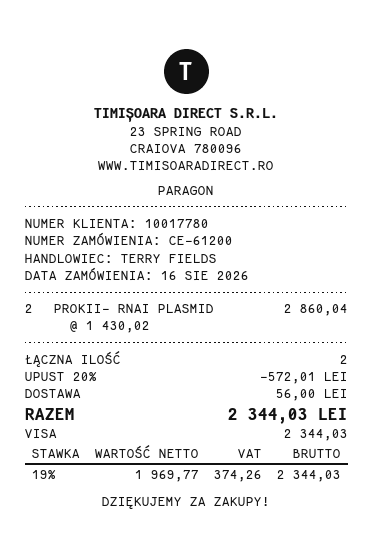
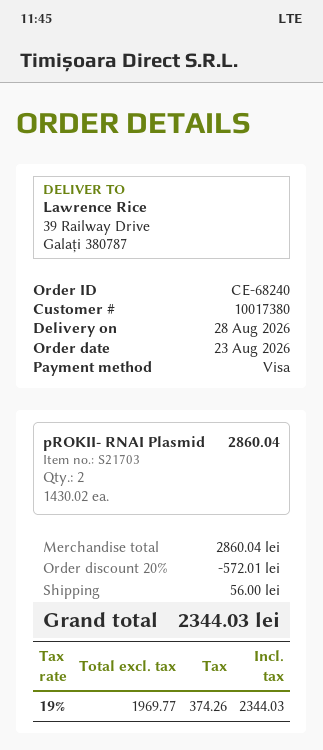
order number: CE-61200 -> CE-68240
order date: 2026-08-16 -> 2026-08-23
customer number: 10017780 -> 10017380

